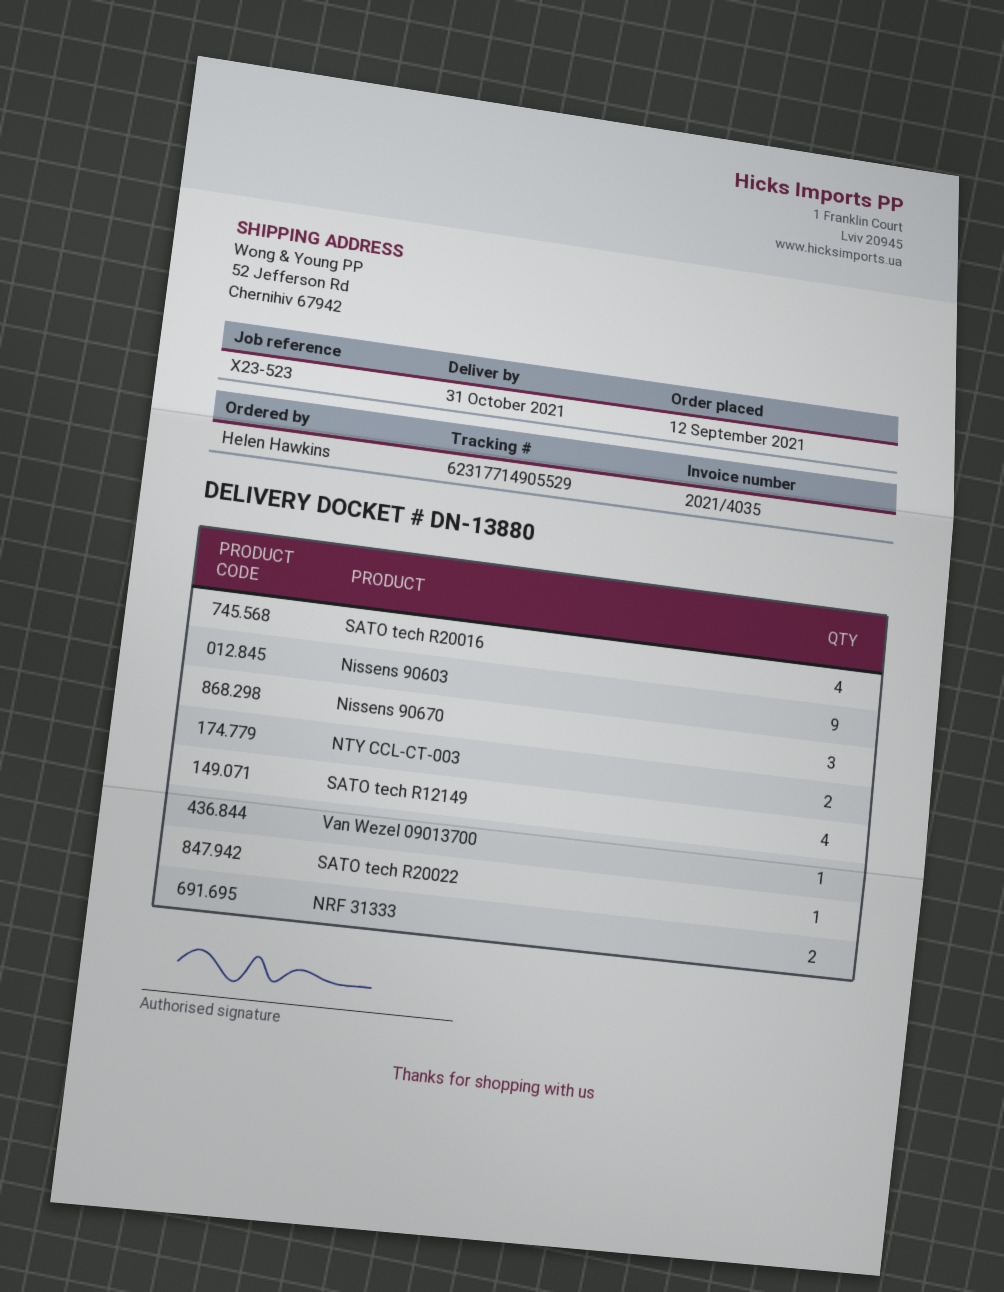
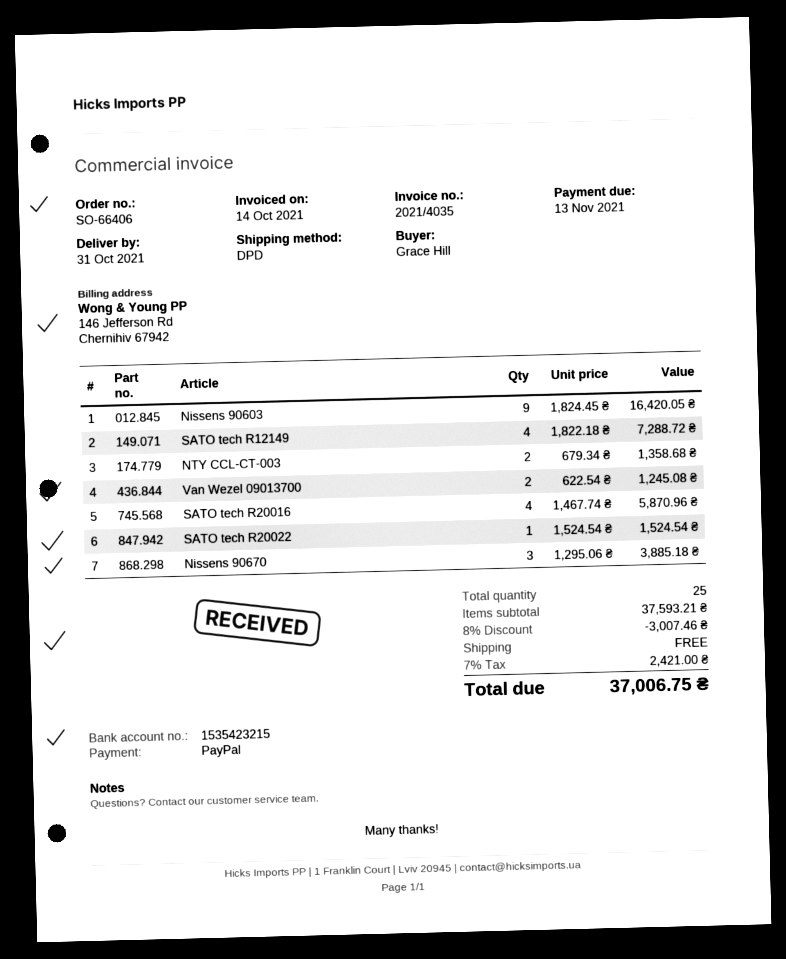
ordered by: Helen Hawkins -> Grace Hill
Van Wezel 09013700: 1 -> 2
NRF 31333: 2 -> none

